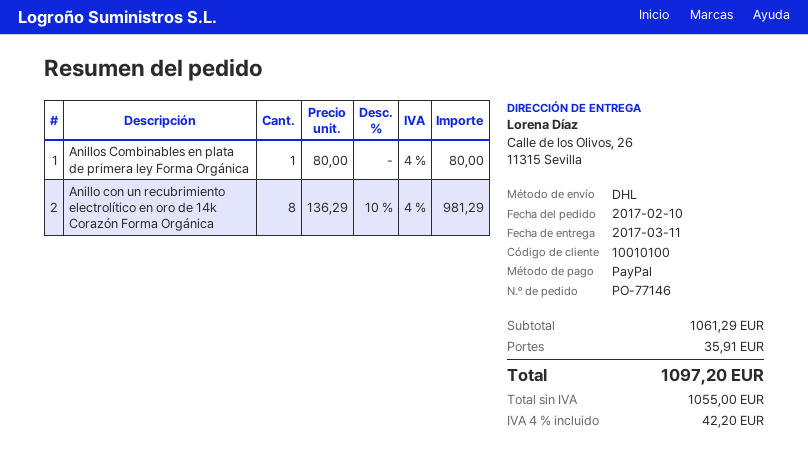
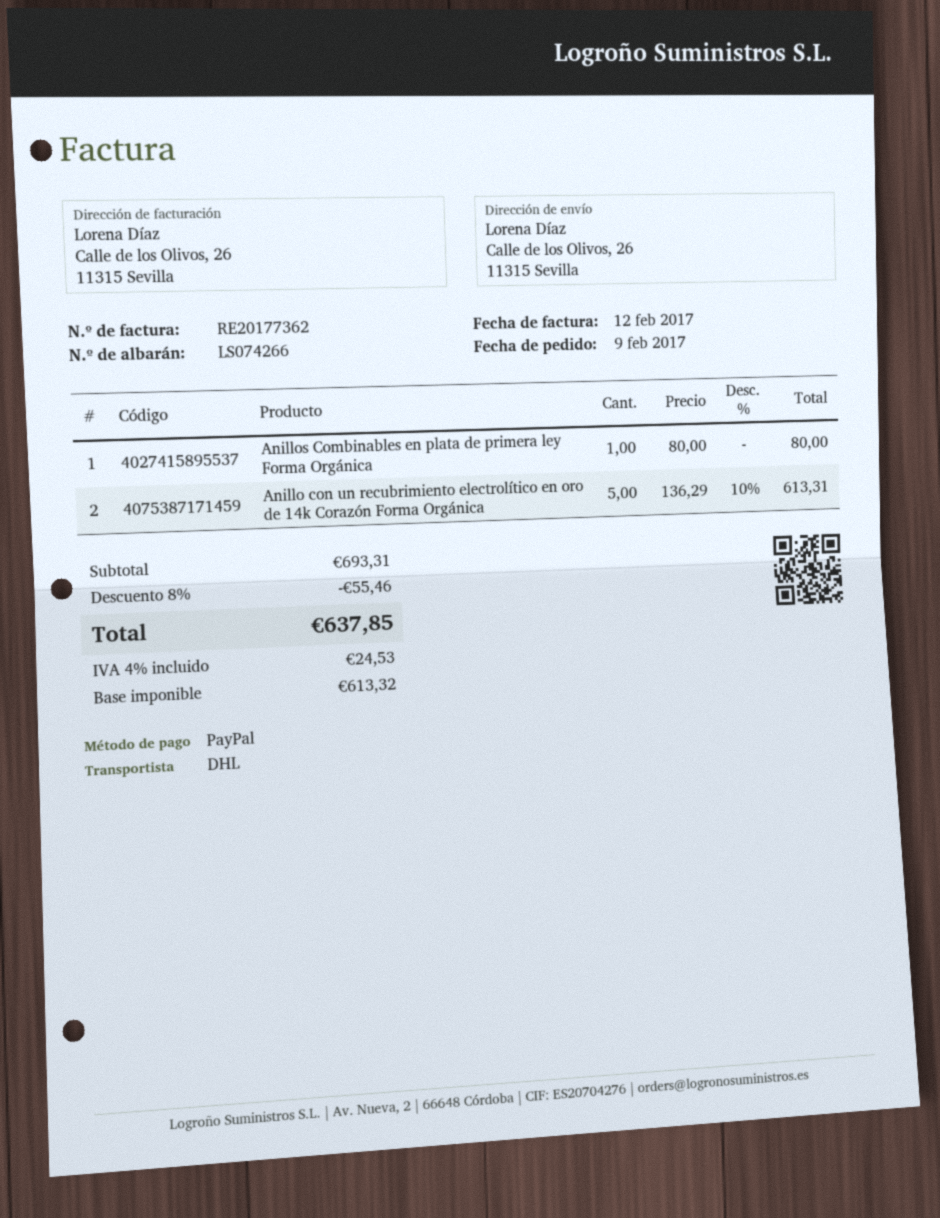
order date: 2017-02-10 -> 2017-02-09
Anillo con un recubrimiento electrolítico en oro de 14k Corazón Forma Orgánica: 8 x 136.29 - 10% = 981.29 -> 5 x 136.29 - 10% = 613.31
subtotal: 1061.29 -> 693.31
discount: none -> 8% = 55.46
shipping: 35.91 -> none
net: 1055.00 -> 613.32
tax: 4% = 42.20 -> 4% = 24.53
total: 1097.20 -> 637.85

